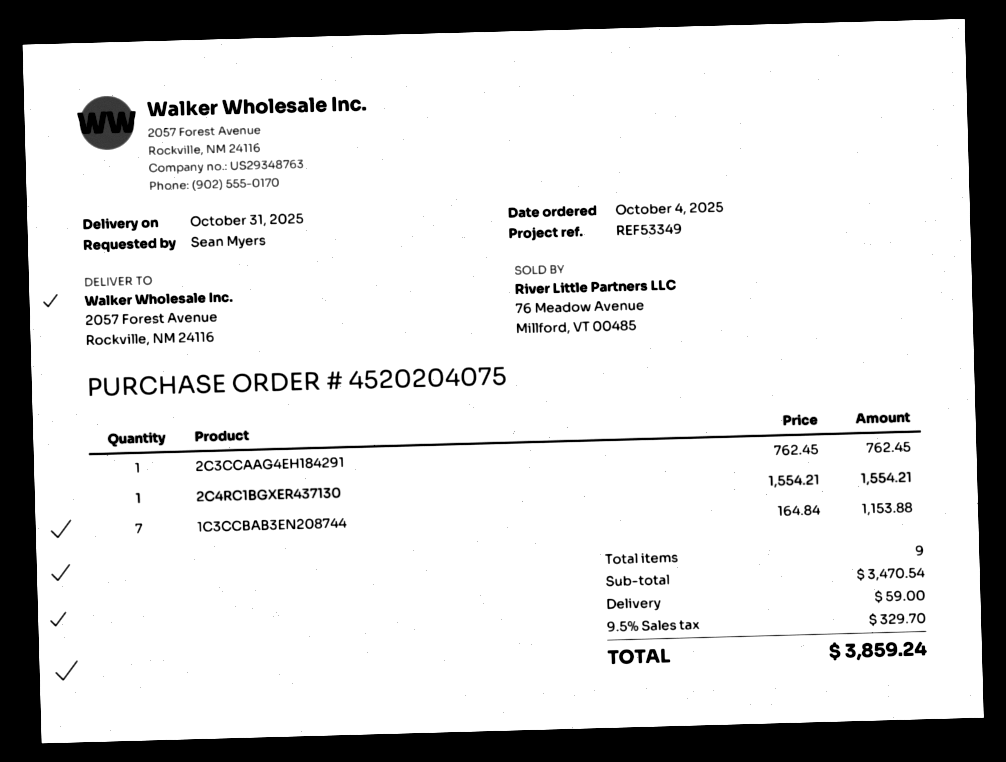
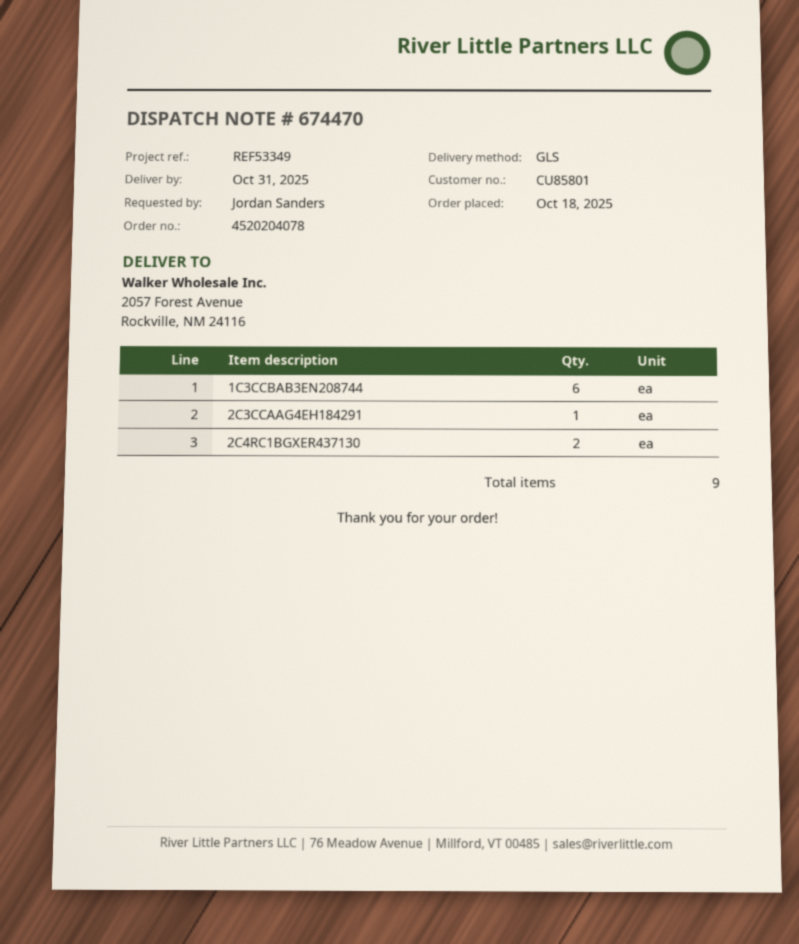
order number: 4520204075 -> 4520204078
order date: 2025-10-04 -> 2025-10-18
ordered by: Sean Myers -> Jordan Sanders
2C4RC1BGXER437130: 1 -> 2
1C3CCBAB3EN208744: 7 -> 6

